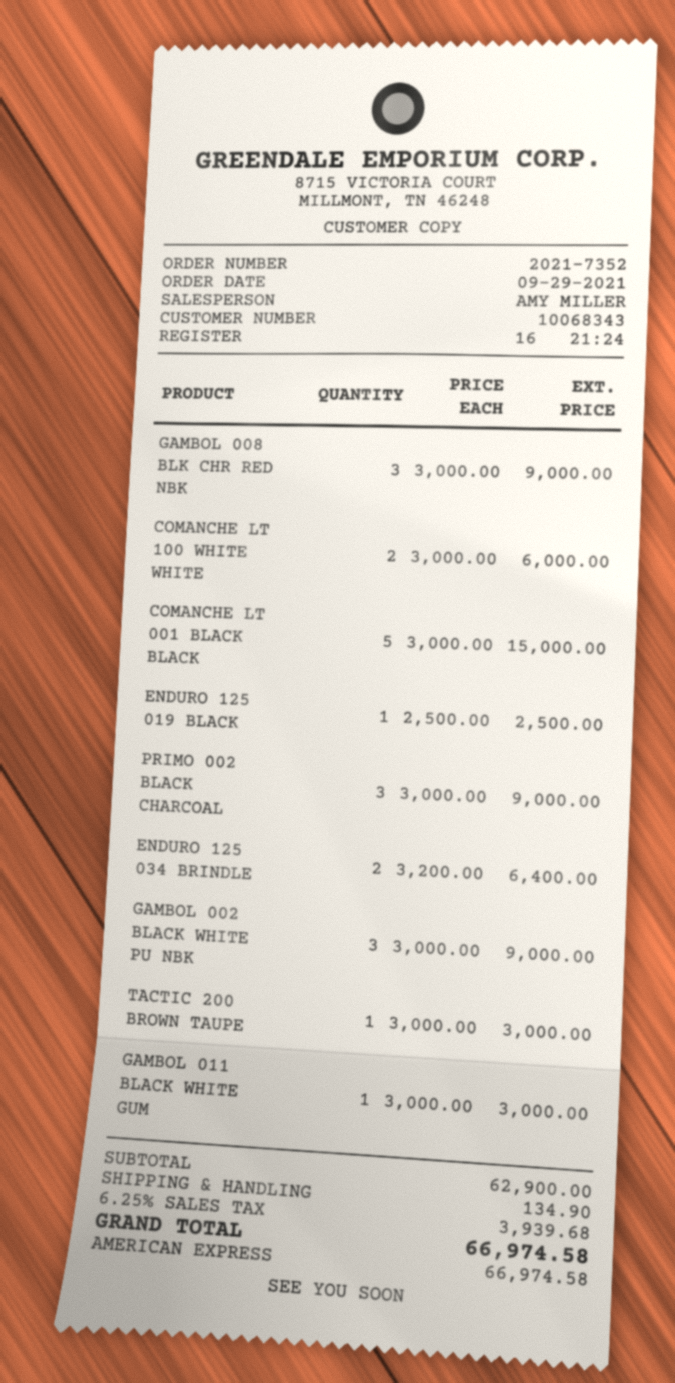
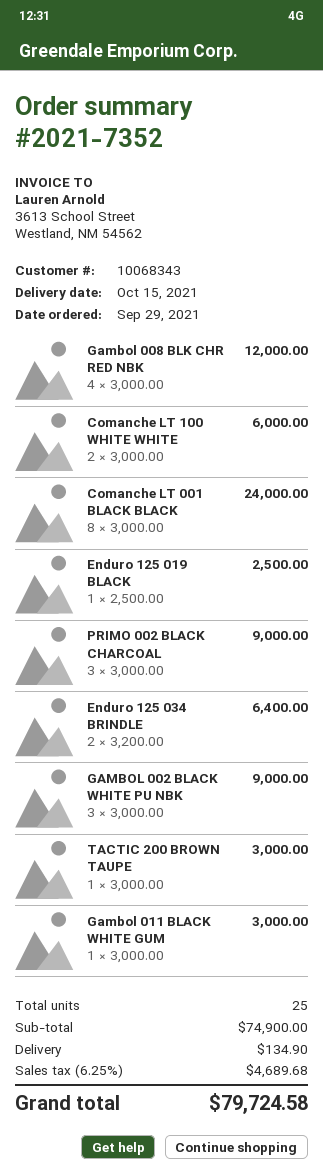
GAMBOL 008 BLK CHR RED NBK: 3 x 3000.00 = 9000.00 -> 4 x 3000.00 = 12000.00
COMANCHE LT 001 BLACK BLACK: 5 x 3000.00 = 15000.00 -> 8 x 3000.00 = 24000.00
subtotal: 62900.00 -> 74900.00
tax: 6.25% = 3939.68 -> 6.25% = 4689.68
total: 66974.58 -> 79724.58

